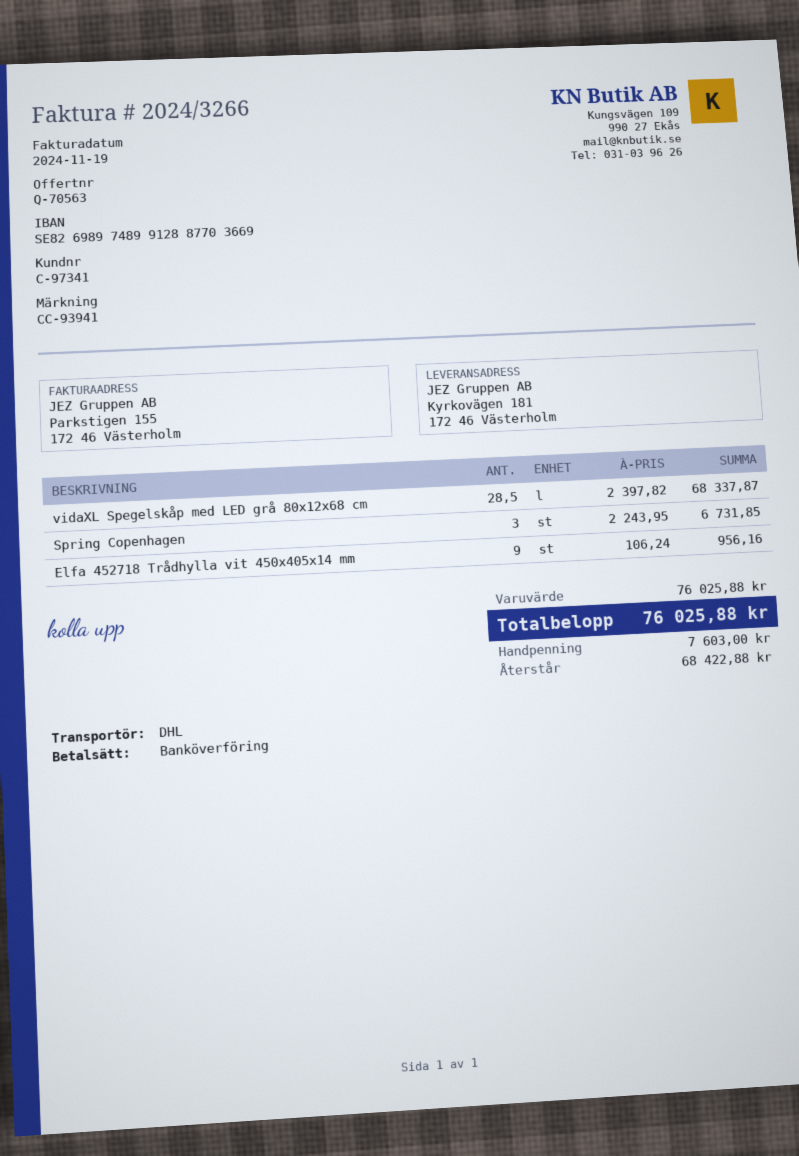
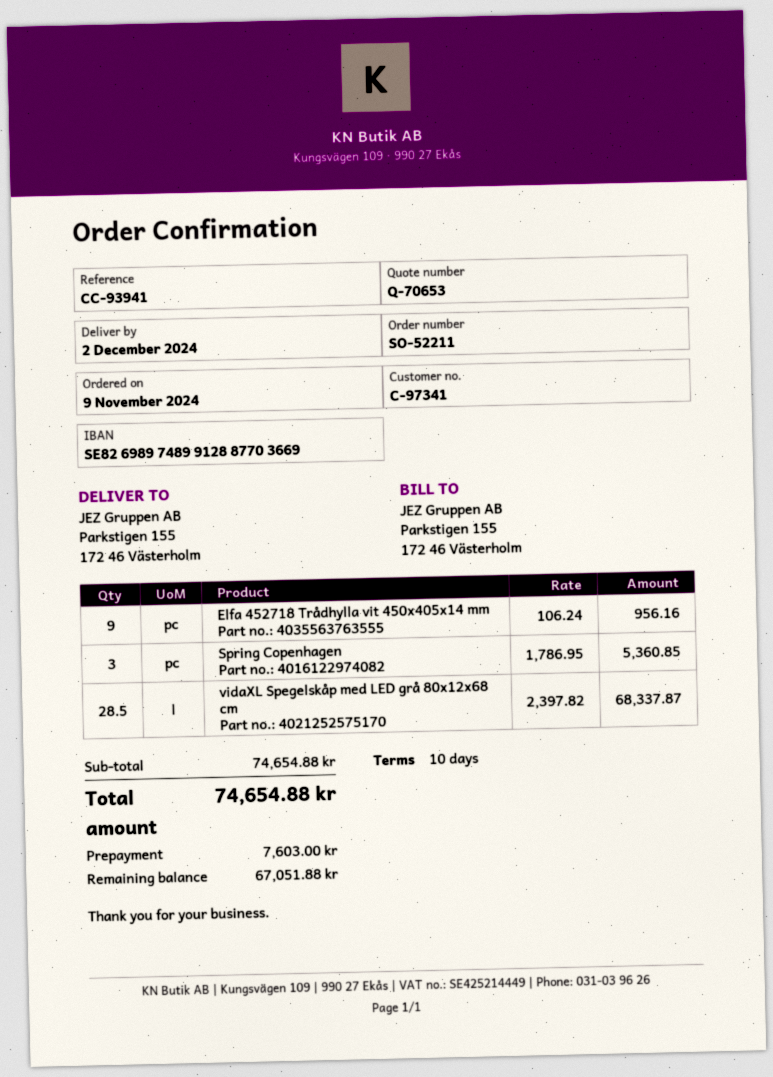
quote number: Q-70563 -> Q-70653
ship to: Kyrkovägen 181, 172 46 Västerholm -> Parkstigen 155, 172 46 Västerholm
Spring Copenhagen: 3 x 2243.95 = 6731.85 -> 3 x 1786.95 = 5360.85
subtotal: 76025.88 -> 74654.88
total: 76025.88 -> 74654.88
balance: 68422.88 -> 67051.88

